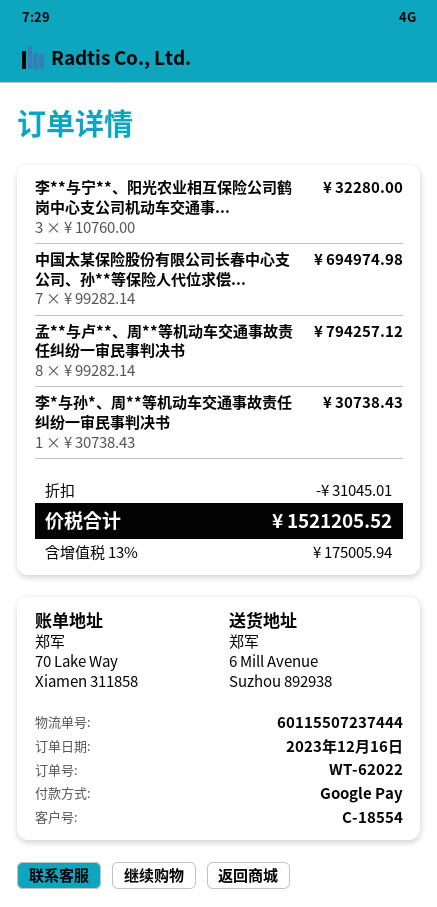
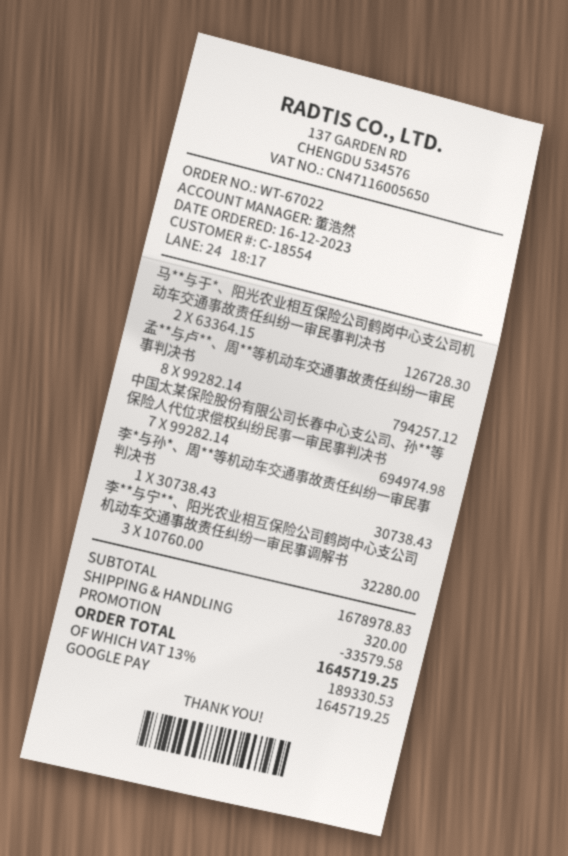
order number: WT-62022 -> WT-67022
马**与于*、阳光农业相互保险公司鹤岗中心支公司机动车交通事故责任纠纷一审民事判决书: none -> 2 x 63364.15 = 126728.30
discount: 31045.01 -> 33579.58
shipping: none -> 320.00
tax: 13% = 175005.94 -> 13% = 189330.53
total: 1521205.52 -> 1645719.25

